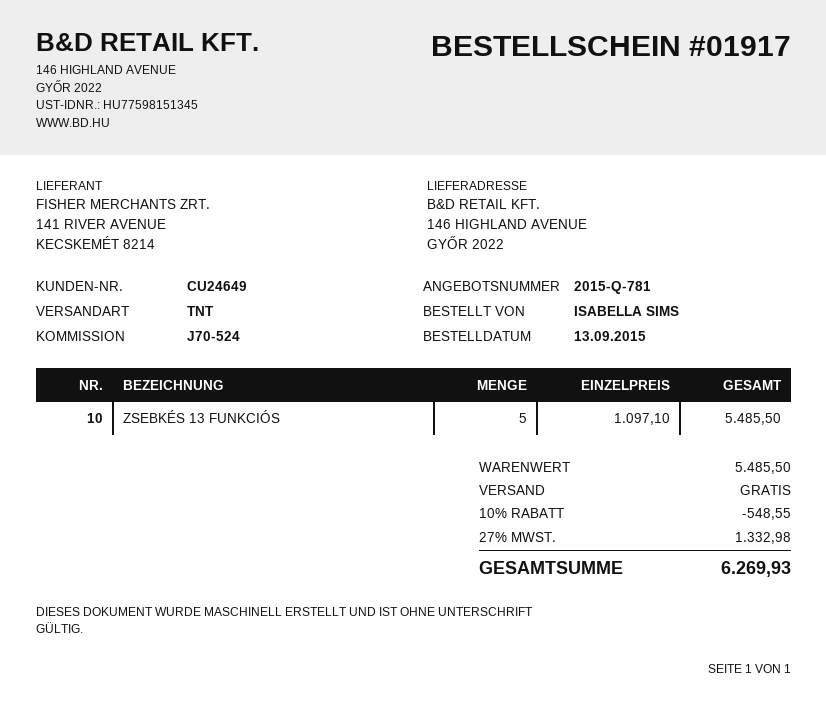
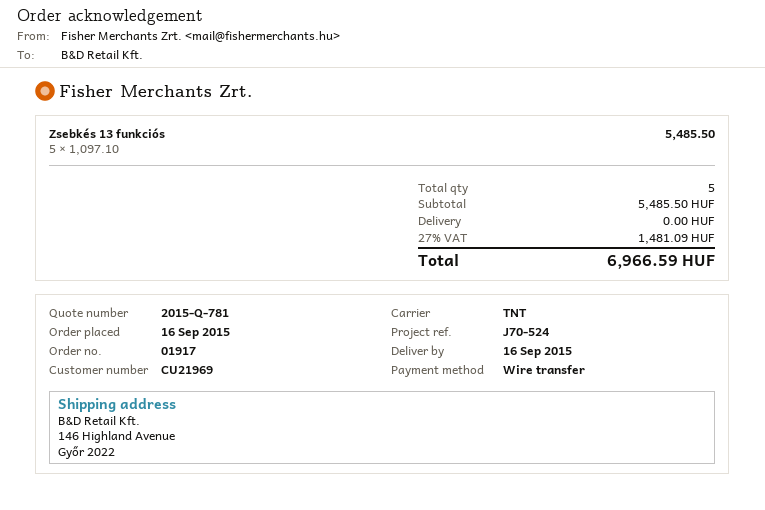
order date: 2015-09-13 -> 2015-09-16
customer number: CU24649 -> CU21969
discount: 10% = 548.55 -> none
tax: 27% = 1332.98 -> 27% = 1481.09
total: 6269.93 -> 6966.59

